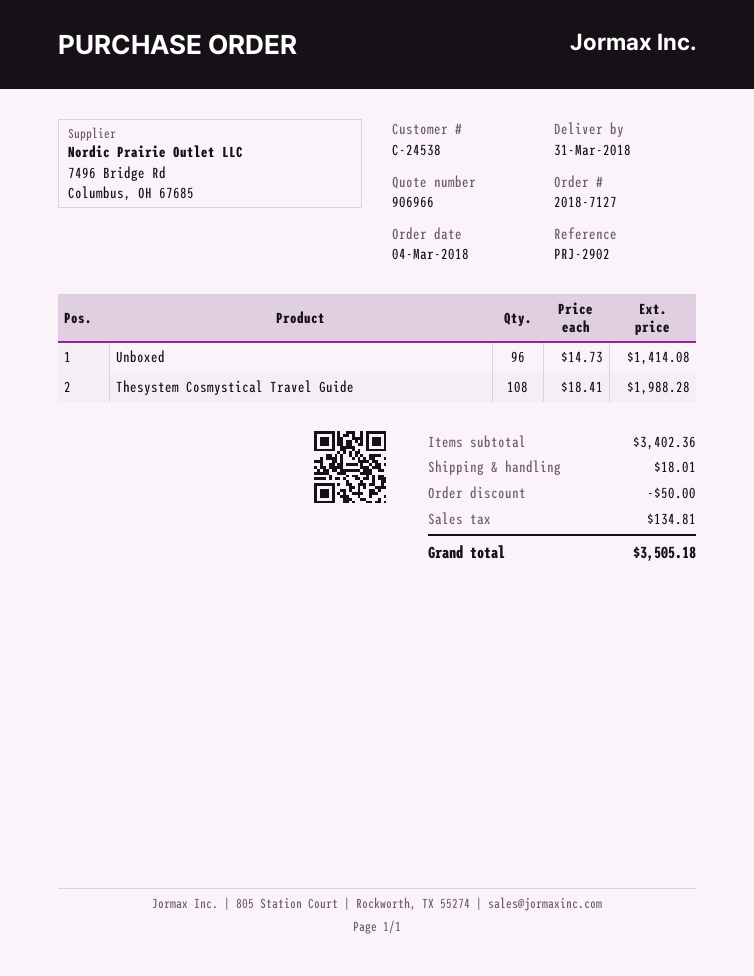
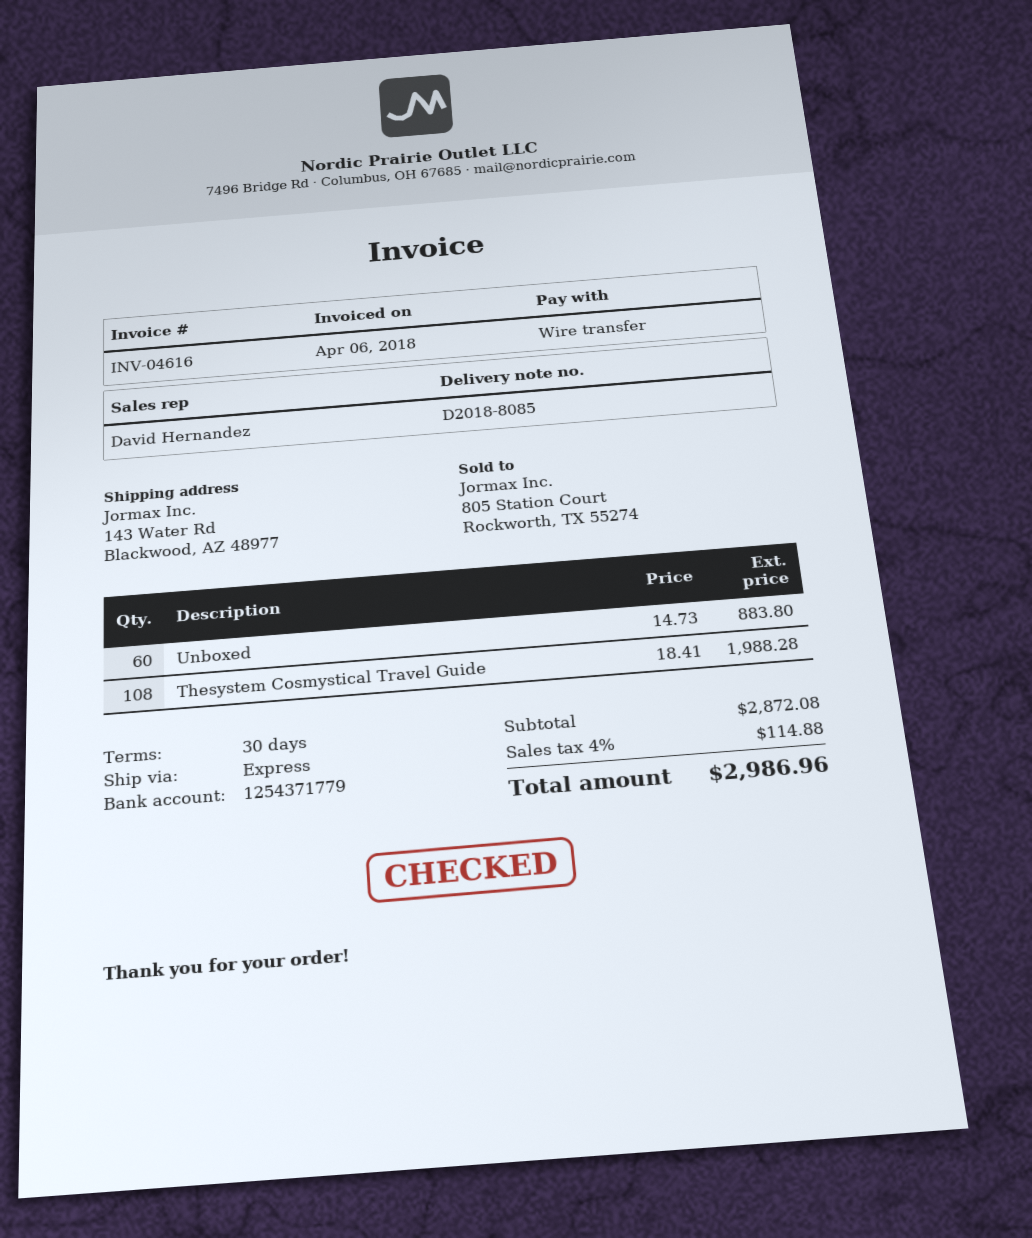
Unboxed: 96 x 14.73 = 1414.08 -> 60 x 14.73 = 883.80
subtotal: 3402.36 -> 2872.08
discount: 50.00 -> none
shipping: 18.01 -> none
tax: 134.81 -> 114.88
total: 3505.18 -> 2986.96

